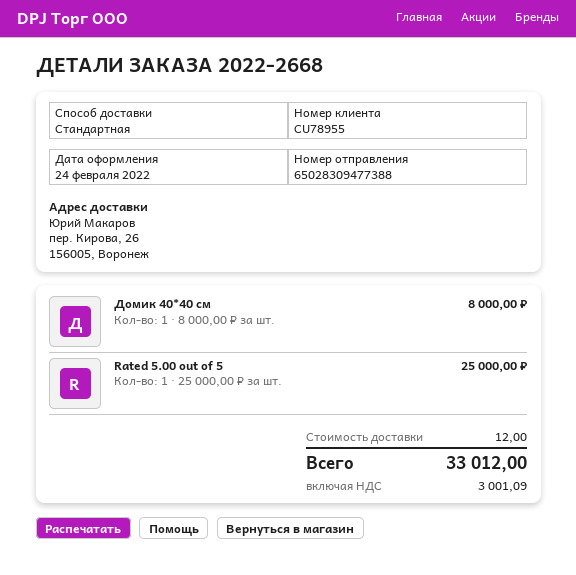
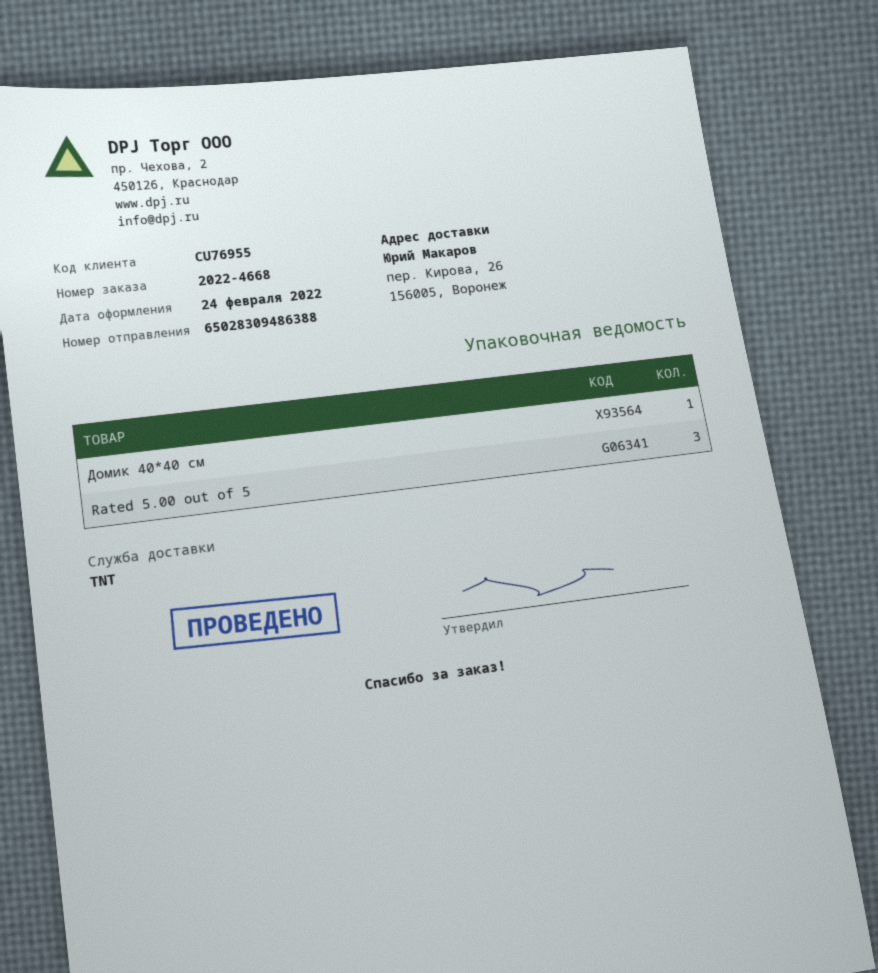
order number: 2022-2668 -> 2022-4668
customer number: CU78955 -> CU76955
shipping method: standard -> TNT
tracking number: 65028309477388 -> 65028309486388
Rated 5.00 out of 5: 1 -> 3

